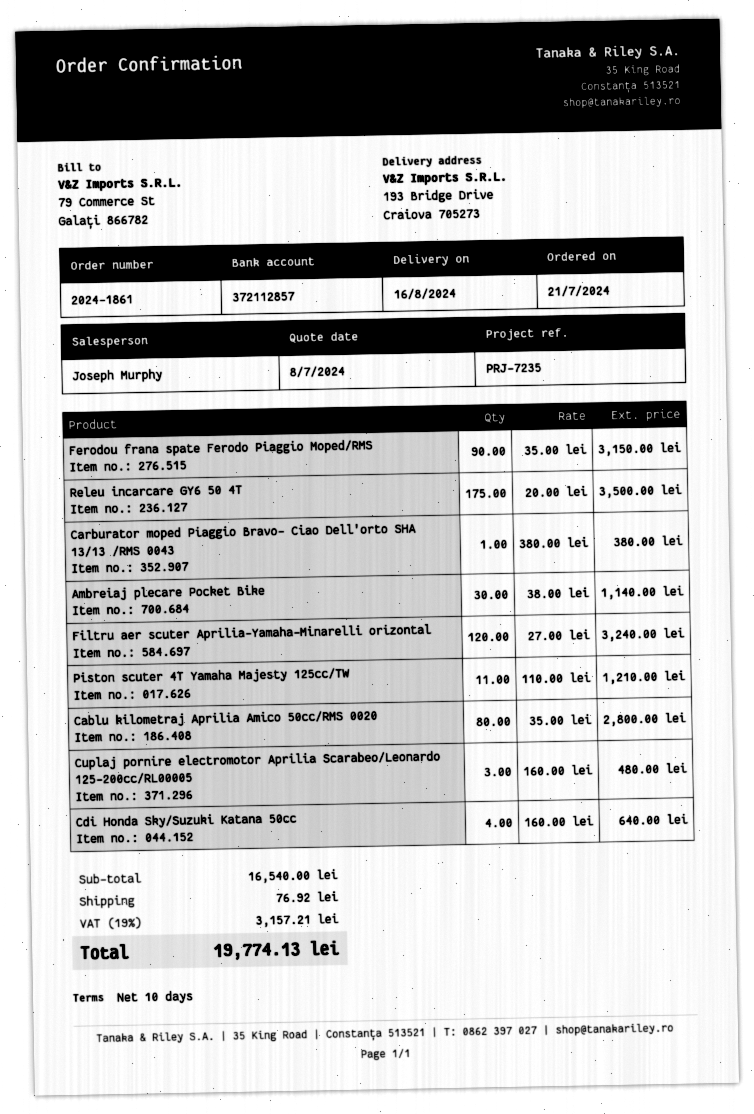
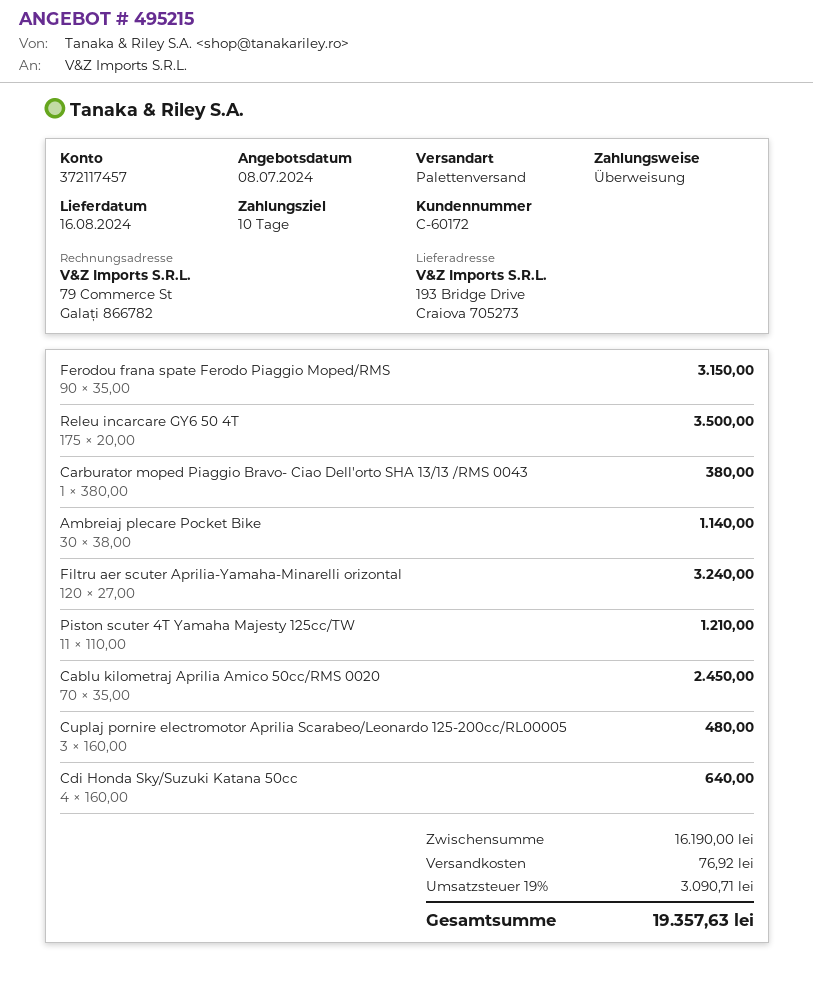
bank account: 372112857 -> 372117457
Cablu kilometraj Aprilia Amico 50cc/RMS 0020: 80 x 35.00 = 2800.00 -> 70 x 35.00 = 2450.00
subtotal: 16540.00 -> 16190.00
tax: 19% = 3157.21 -> 19% = 3090.71
total: 19774.13 -> 19357.63

